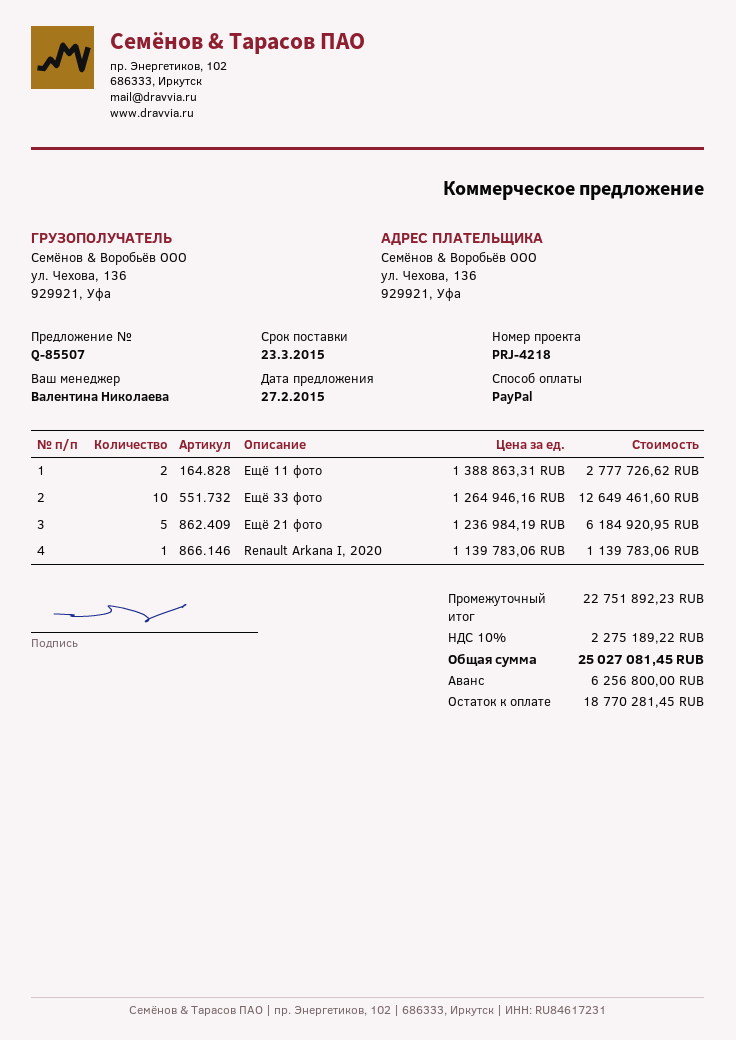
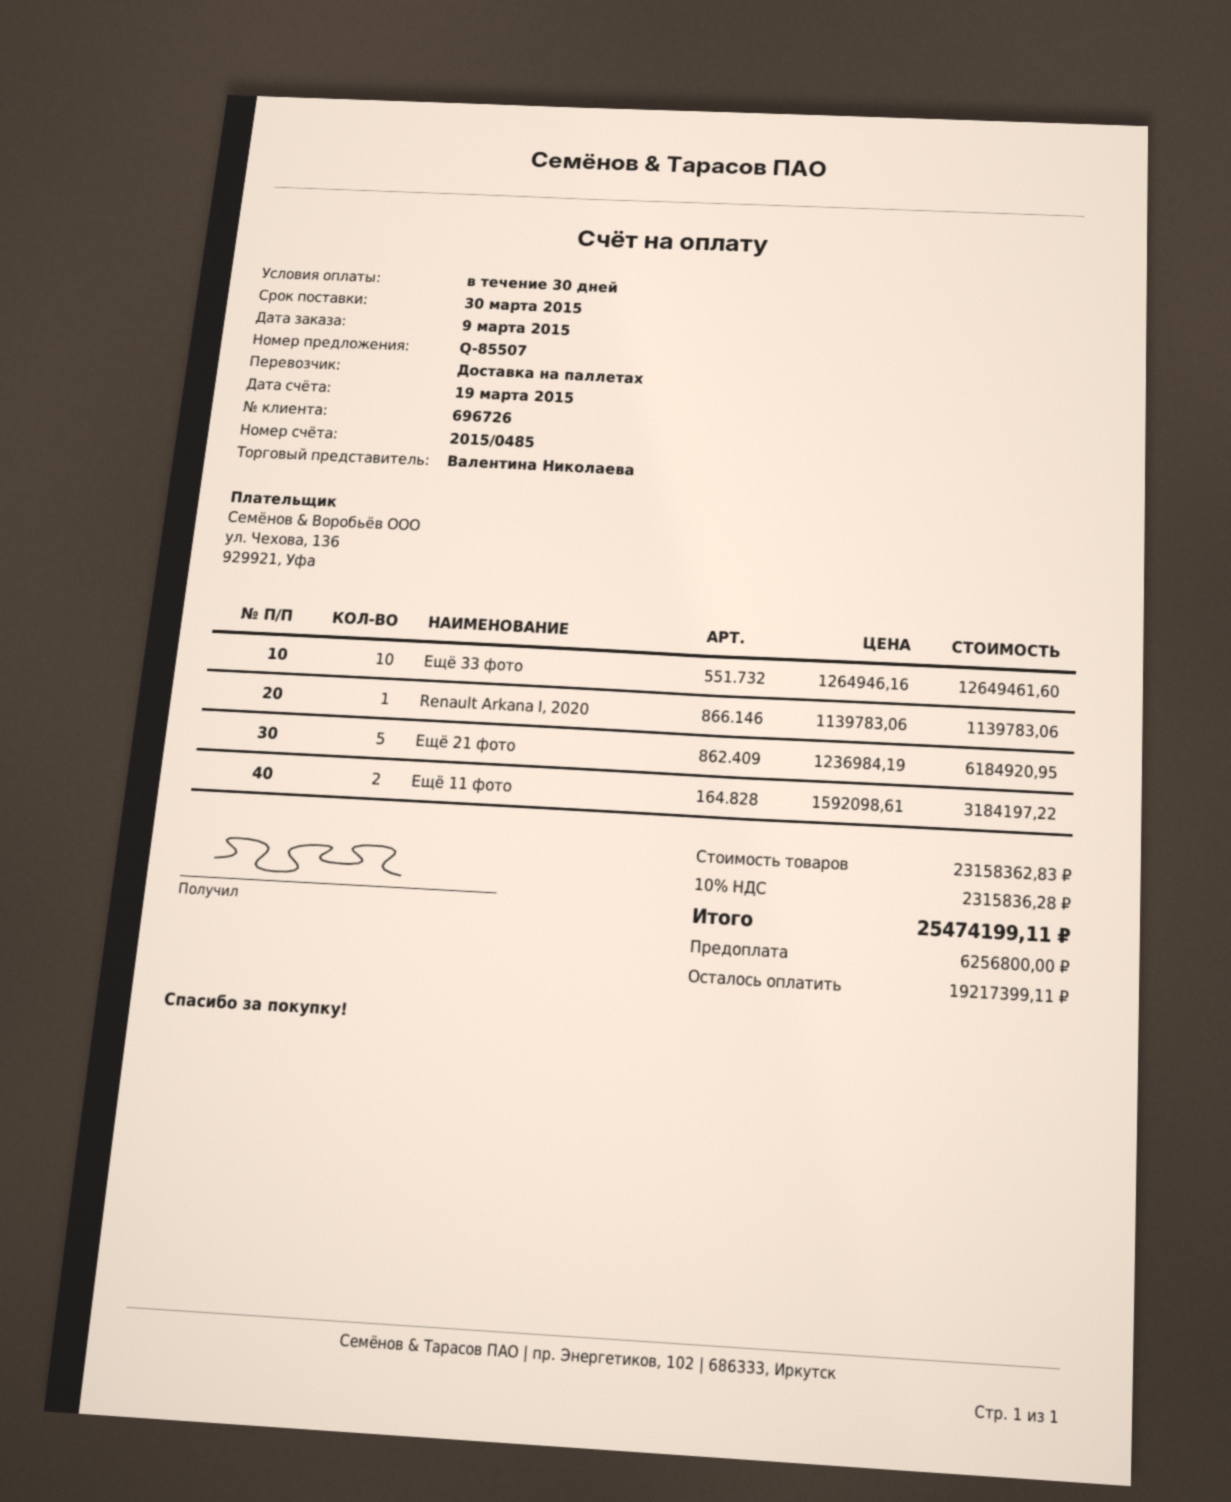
delivery date: 2015-03-23 -> 2015-03-30
Ещё 11 фото: 2 x 1388863.31 = 2777726.62 -> 2 x 1592098.61 = 3184197.22
subtotal: 22751892.23 -> 23158362.83
tax: 10% = 2275189.22 -> 10% = 2315836.28
total: 25027081.45 -> 25474199.11
balance: 18770281.45 -> 19217399.11

